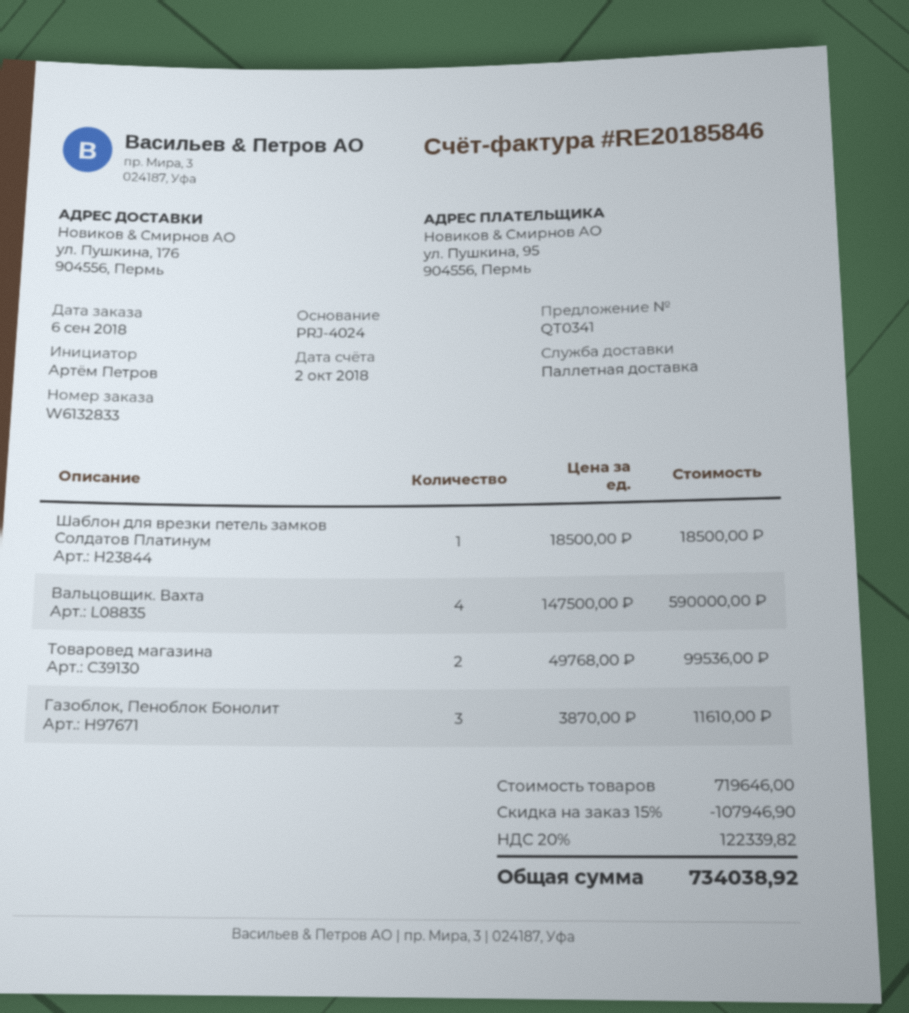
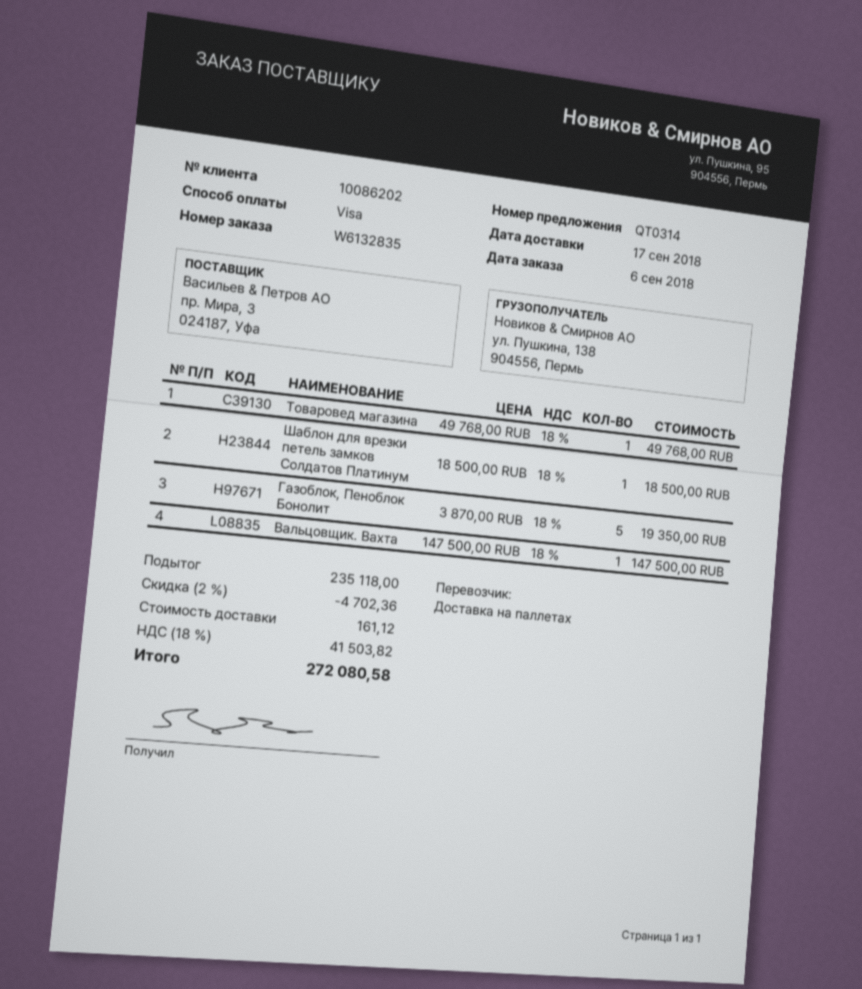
quote number: QT0341 -> QT0314
order number: W6132833 -> W6132835
ship to: ул. Пушкина, 176, 904556, Пермь -> ул. Пушкина, 138, 904556, Пермь
Вальцовщик. Вахта: 4 x 147500.00 = 590000.00 -> 1 x 147500.00 = 147500.00
Товаровед магазина: 2 x 49768.00 = 99536.00 -> 1 x 49768.00 = 49768.00
Газоблок, Пеноблок Бонолит: 3 x 3870.00 = 11610.00 -> 5 x 3870.00 = 19350.00
subtotal: 719646.00 -> 235118.00
discount: 15% = 107946.90 -> 2% = 4702.36
shipping: none -> 161.12
tax: 20% = 122339.82 -> 18% = 41503.82
total: 734038.92 -> 272080.58

